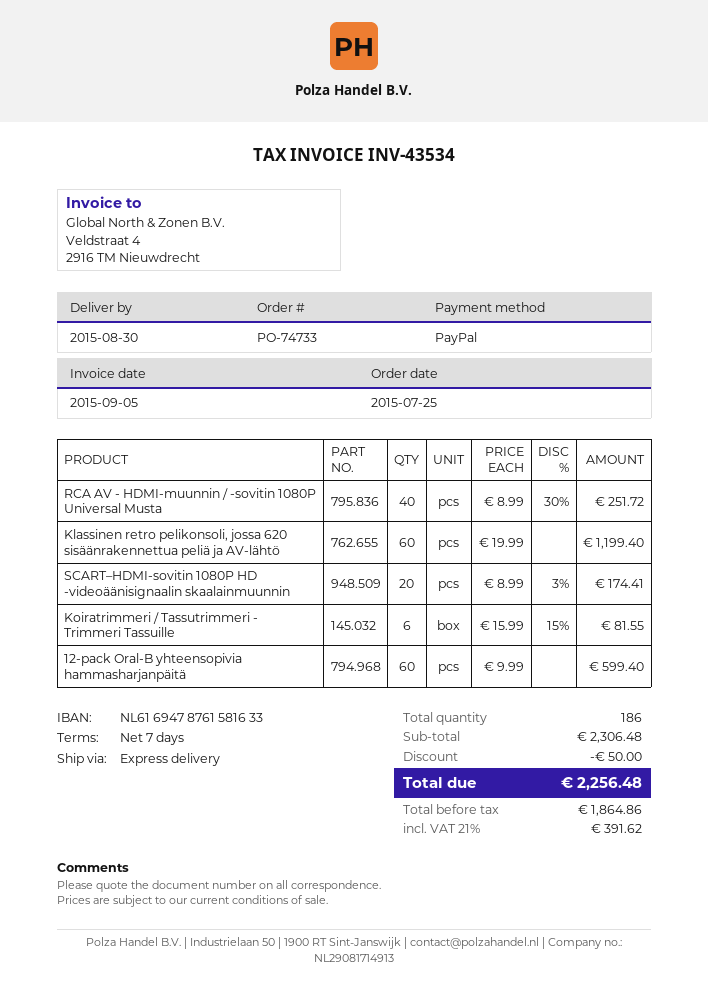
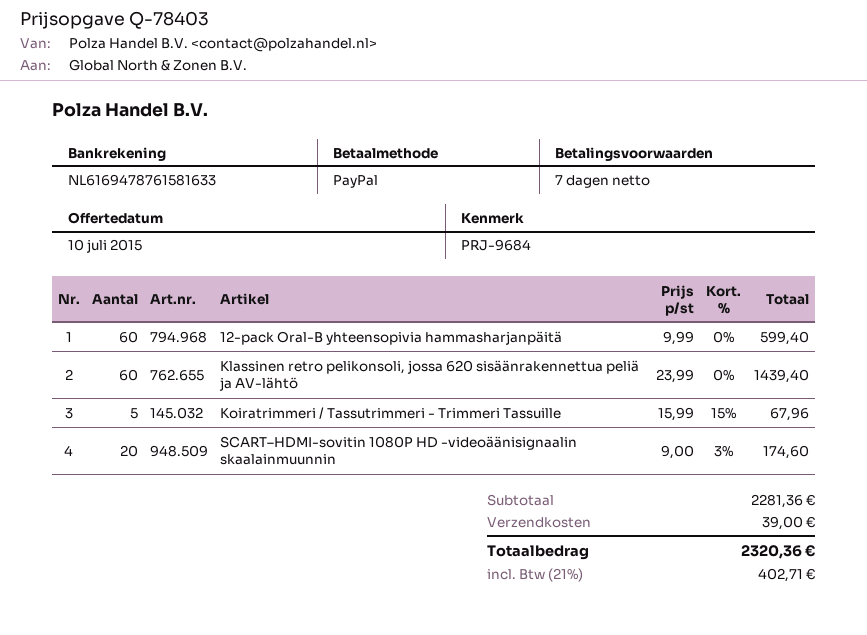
RCA AV - HDMI-muunnin / -sovitin 1080P Universal Musta: 40 x 8.99 - 30% = 251.72 -> none
Klassinen retro pelikonsoli, jossa 620 sisäänrakennettua peliä ja AV-lähtö: 60 x 19.99 = 1199.40 -> 60 x 23.99 = 1439.40
SCART–HDMI-sovitin 1080P HD -videoäänisignaalin skaalainmuunnin: 20 x 8.99 - 3% = 174.41 -> 20 x 9.00 - 3% = 174.60
Koiratrimmeri / Tassutrimmeri - Trimmeri Tassuille: 6 x 15.99 - 15% = 81.55 -> 5 x 15.99 - 15% = 67.96
subtotal: 2306.48 -> 2281.36
discount: 50.00 -> none
shipping: none -> 39.00
tax: 21% = 391.62 -> 21% = 402.71
total: 2256.48 -> 2320.36

